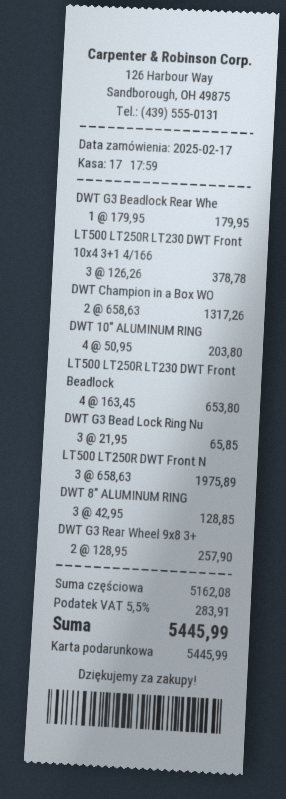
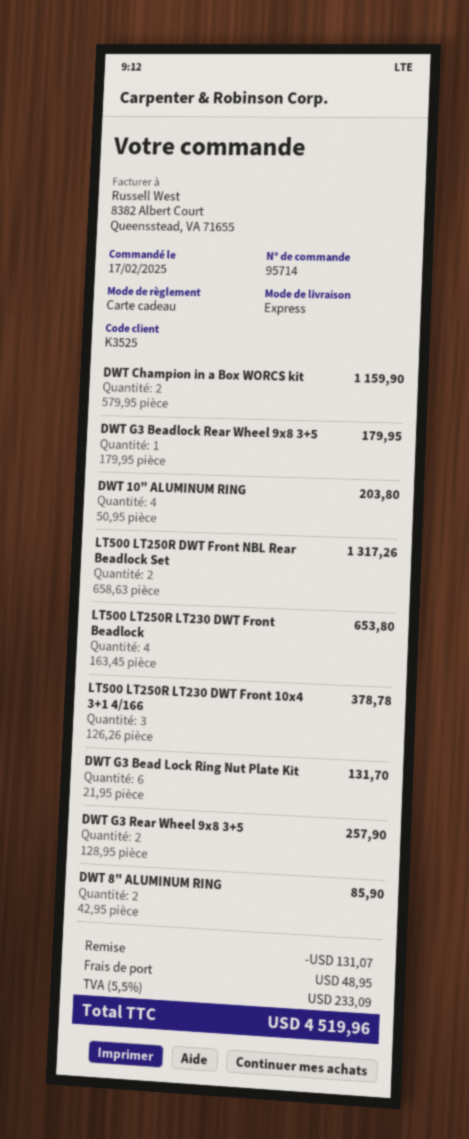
DWT Champion in a Box WO: 2 x 658.63 = 1317.26 -> 2 x 579.95 = 1159.90
DWT G3 Bead Lock Ring Nu: 3 x 21.95 = 65.85 -> 6 x 21.95 = 131.70
LT500 LT250R DWT Front N: 3 x 658.63 = 1975.89 -> 2 x 658.63 = 1317.26
DWT 8" ALUMINUM RING: 3 x 42.95 = 128.85 -> 2 x 42.95 = 85.90
discount: none -> 131.07
shipping: none -> 48.95
tax: 5.5% = 283.91 -> 5.5% = 233.09
total: 5445.99 -> 4519.96

